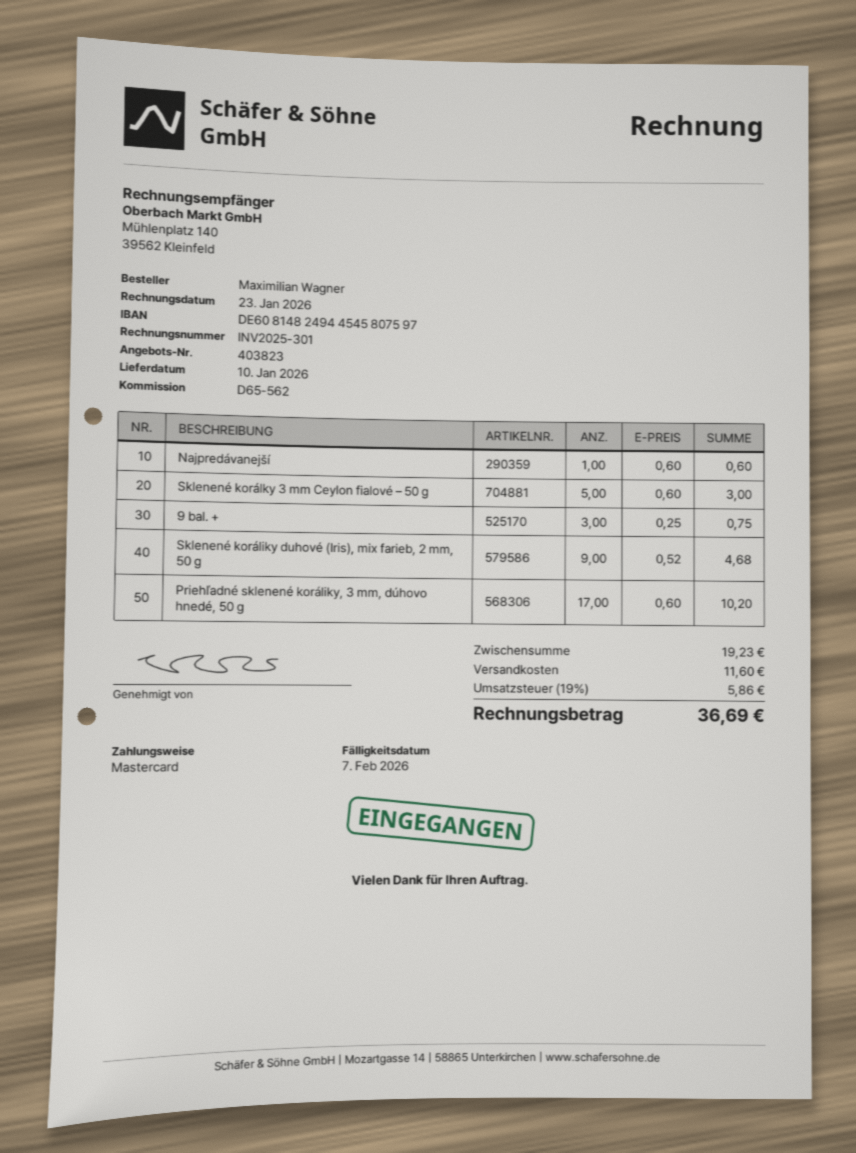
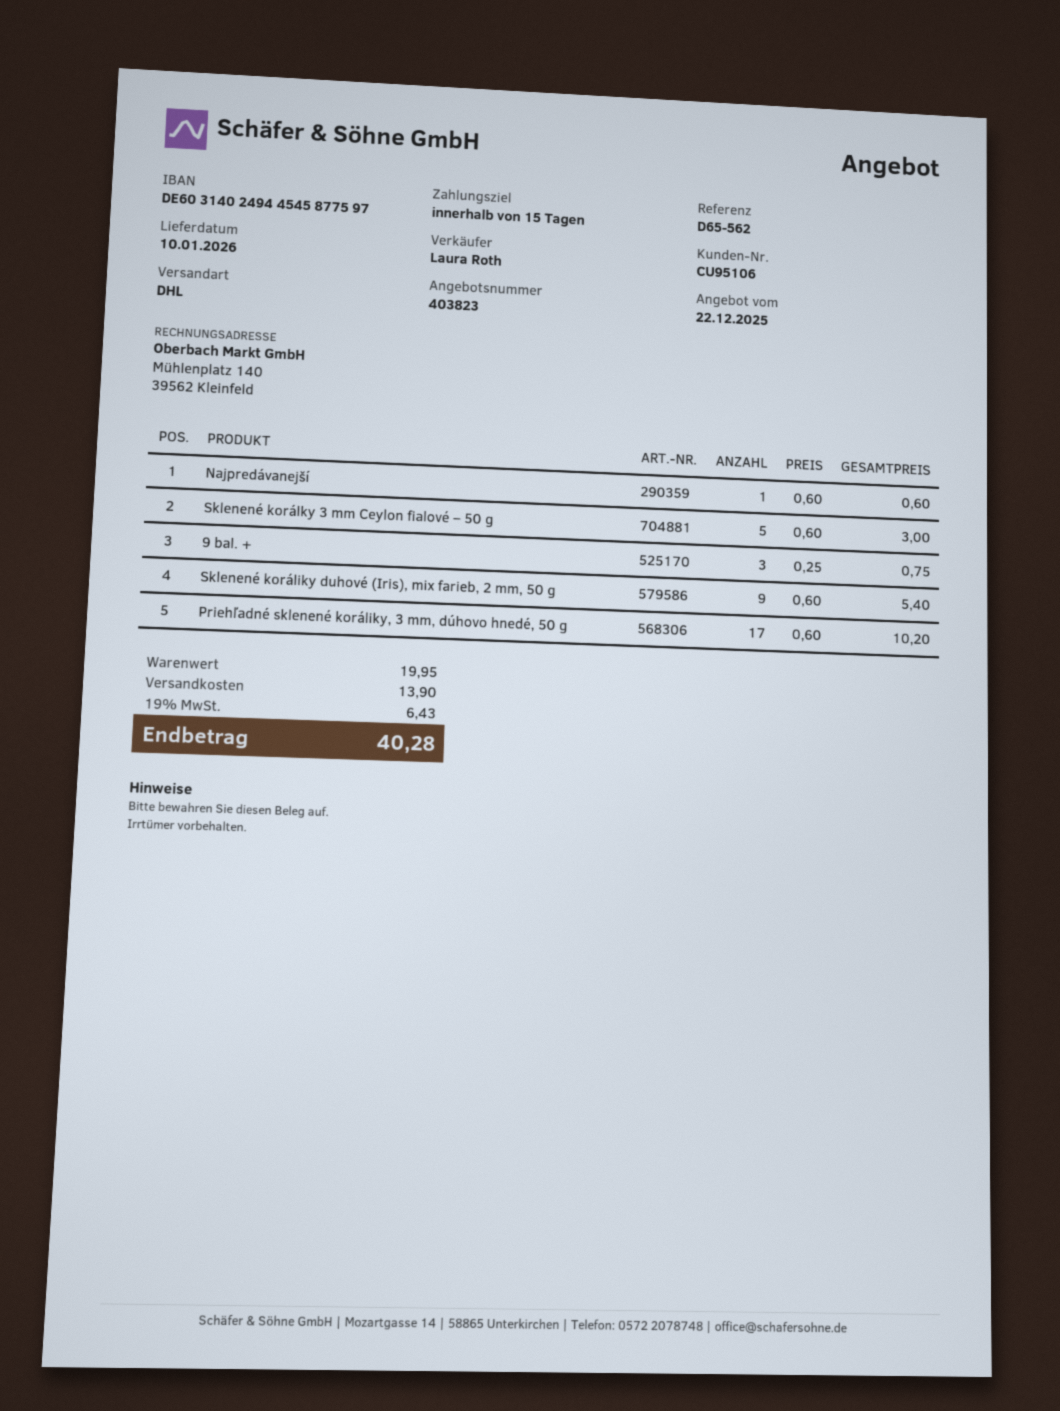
bank account: DE60814824944545807597 -> DE60314024944545877597
Sklenené koráliky duhové (Iris), mix farieb, 2 mm, 50 g: 9 x 0.52 = 4.68 -> 9 x 0.60 = 5.40
subtotal: 19.23 -> 19.95
shipping: 11.60 -> 13.90
tax: 19% = 5.86 -> 19% = 6.43
total: 36.69 -> 40.28

